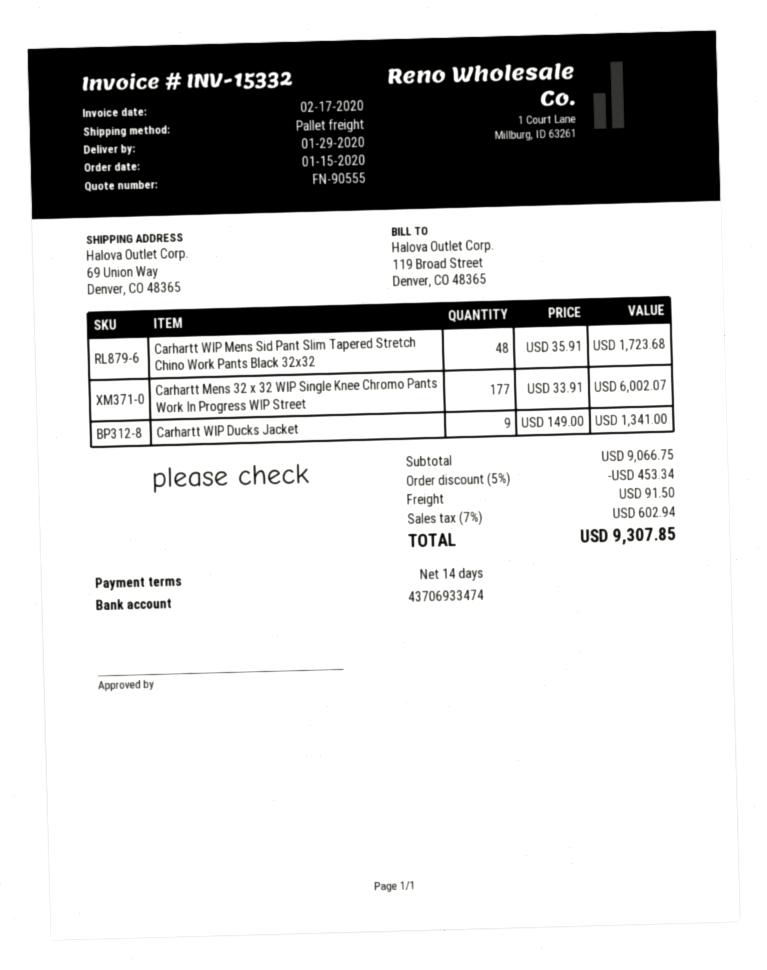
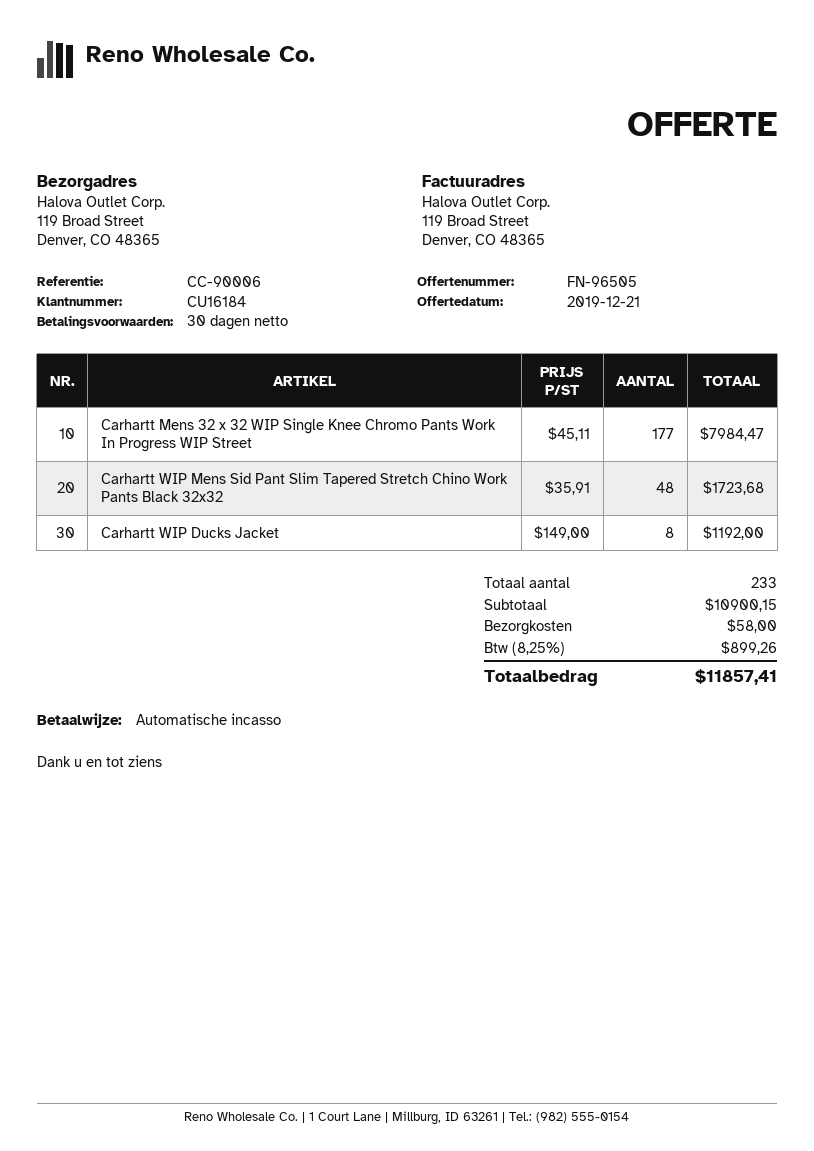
quote number: FN-90555 -> FN-96505
payment terms: 14 days -> 30 days
ship to: 69 Union Way, Denver, CO 48365 -> 119 Broad Street, Denver, CO 48365
Carhartt Mens 32 x 32 WIP Single Knee Chromo Pants Work In Progress WIP Street: 177 x 33.91 = 6002.07 -> 177 x 45.11 = 7984.47
Carhartt WIP Ducks Jacket: 9 x 149.00 = 1341.00 -> 8 x 149.00 = 1192.00
subtotal: 9066.75 -> 10900.15
discount: 5% = 453.34 -> none
shipping: 91.50 -> 58.00
tax: 7% = 602.94 -> 8.25% = 899.26
total: 9307.85 -> 11857.41

